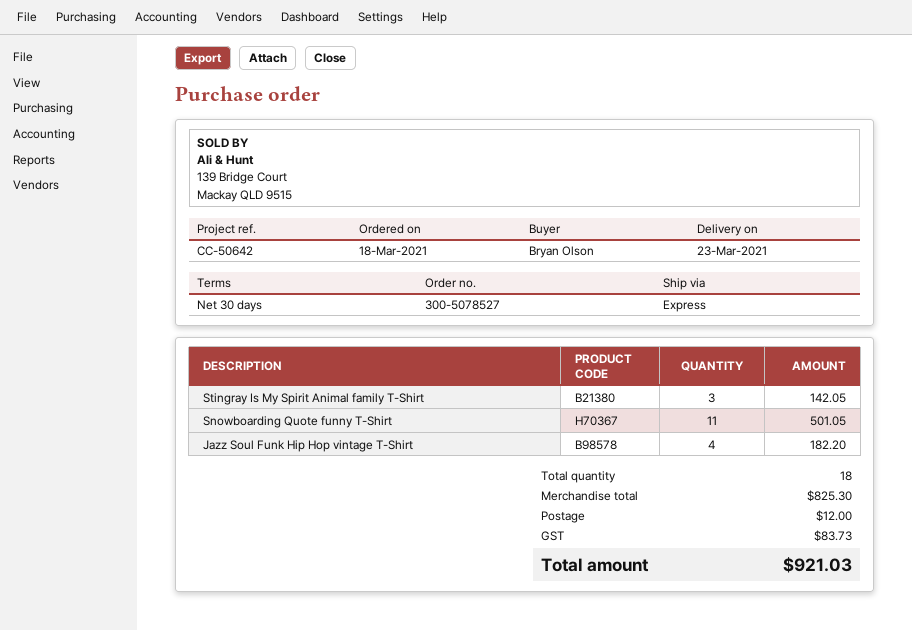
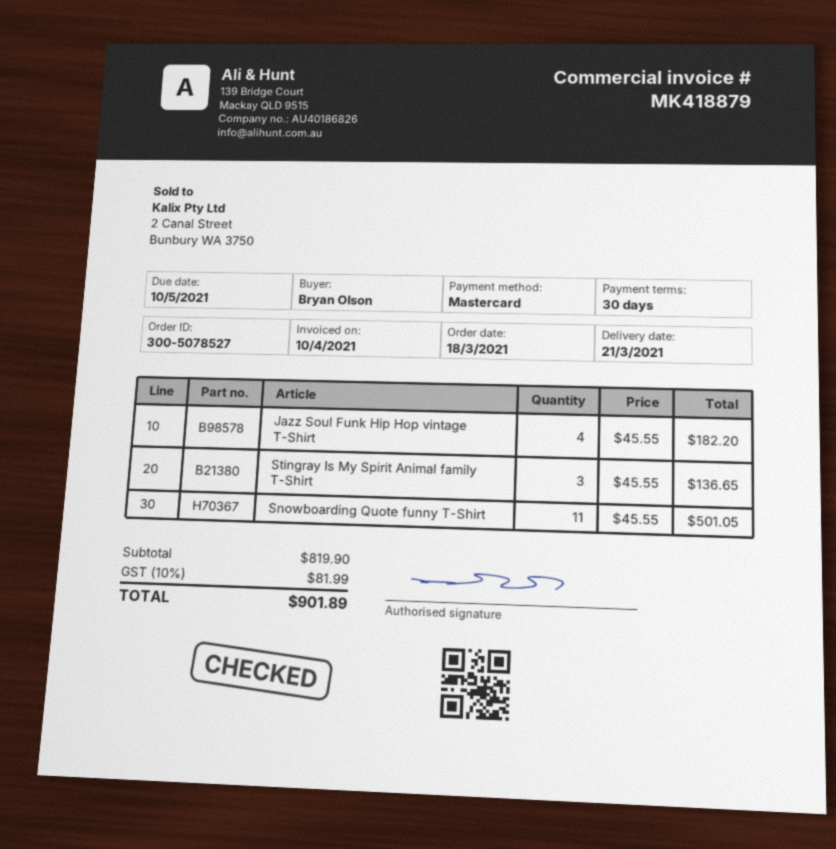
delivery date: 2021-03-23 -> 2021-03-21
Stingray Is My Spirit Animal family T-Shirt: 3 for 142.05 -> 3 for 136.65
subtotal: 825.30 -> 819.90
shipping: 12.00 -> none
tax: 83.73 -> 81.99
total: 921.03 -> 901.89

